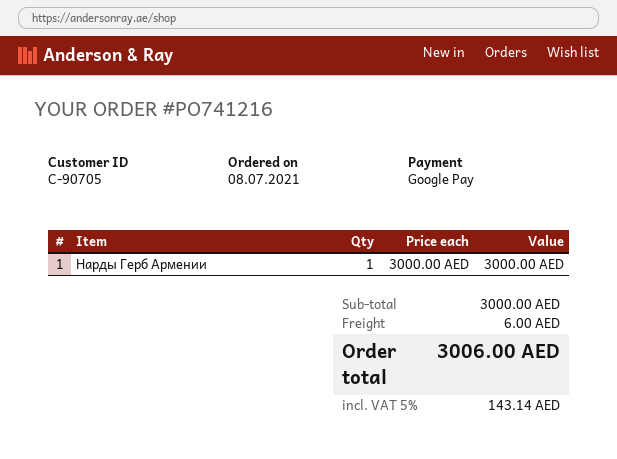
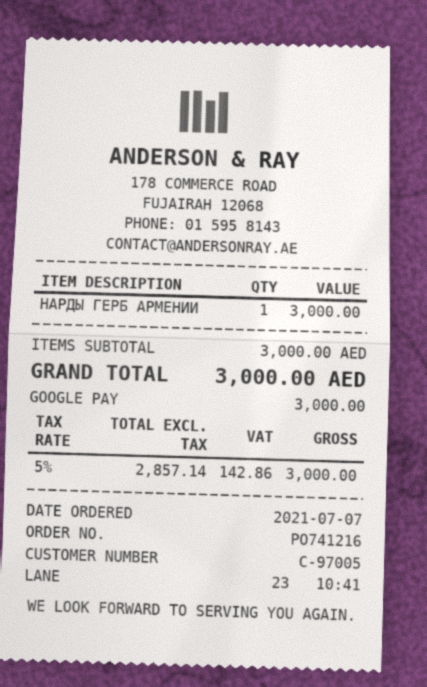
order date: 2021-07-08 -> 2021-07-07
customer number: C-90705 -> C-97005
shipping: 6.00 -> none
tax: 5% = 143.14 -> 5% = 142.86
total: 3006.00 -> 3000.00

